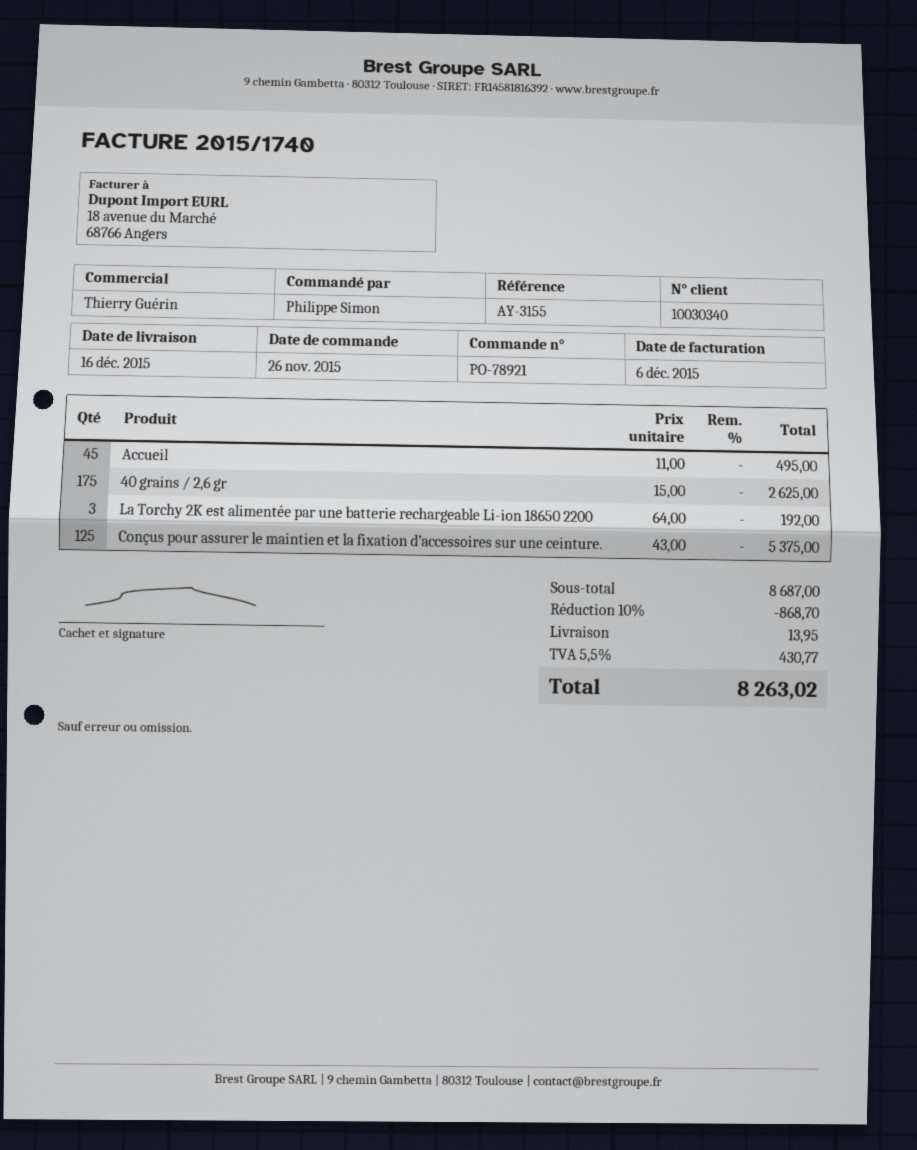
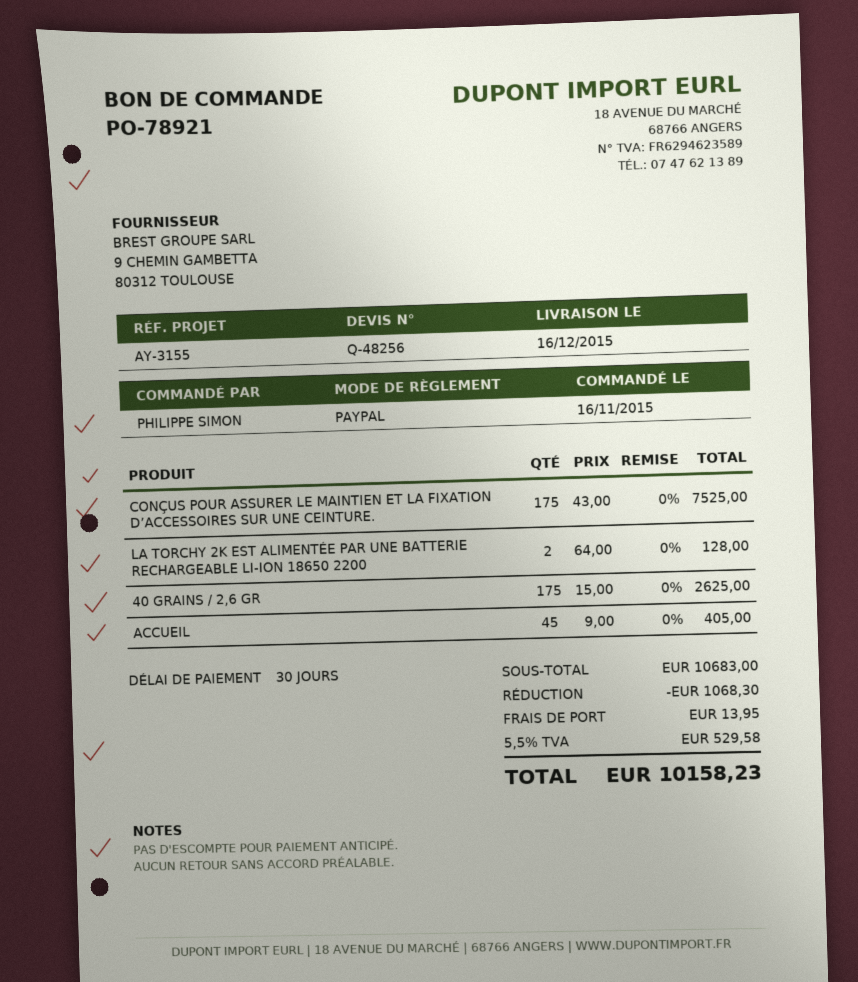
order date: 2015-11-26 -> 2015-11-16
Accueil: 45 x 11.00 = 495.00 -> 45 x 9.00 = 405.00
La Torchy 2K est alimentée par une batterie rechargeable Li-ion 18650 2200: 3 x 64.00 = 192.00 -> 2 x 64.00 = 128.00
Conçus pour assurer le maintien et la fixation d’accessoires sur une ceinture.: 125 x 43.00 = 5375.00 -> 175 x 43.00 = 7525.00
subtotal: 8687.00 -> 10683.00
discount: 868.70 -> 1068.30
tax: 5.5% = 430.77 -> 5.5% = 529.58
total: 8263.02 -> 10158.23

